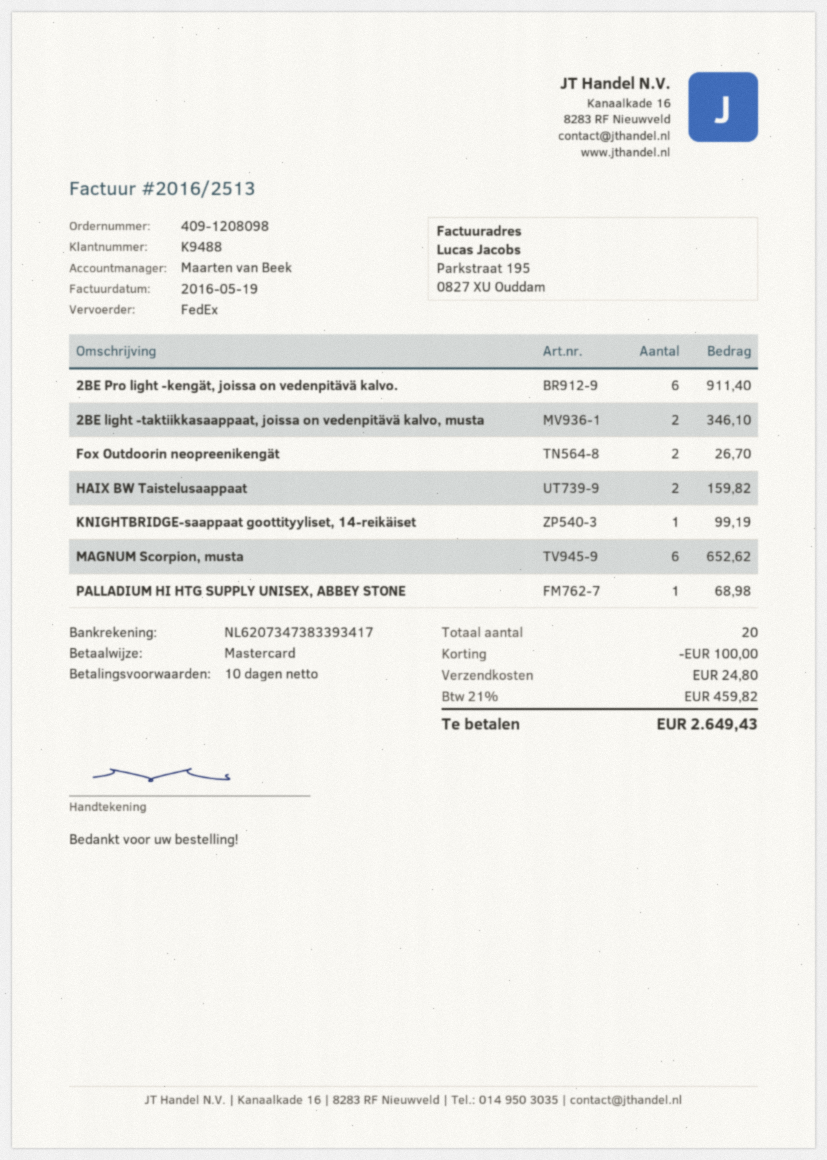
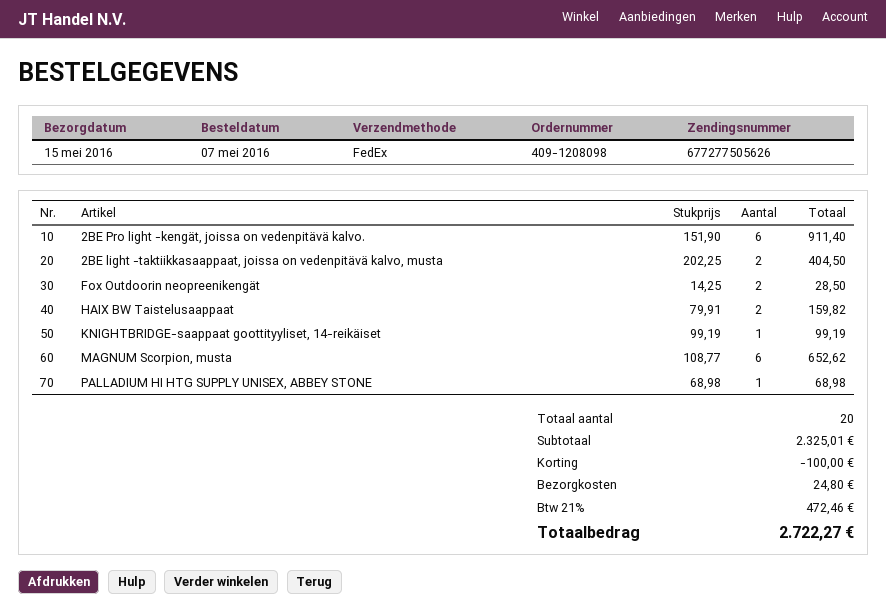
2BE light -taktiikkasaappaat, joissa on vedenpitävä kalvo, musta: 2 for 346.10 -> 2 for 404.50
Fox Outdoorin neopreenikengät: 2 for 26.70 -> 2 for 28.50
tax: 21% = 459.82 -> 21% = 472.46
total: 2649.43 -> 2722.27

